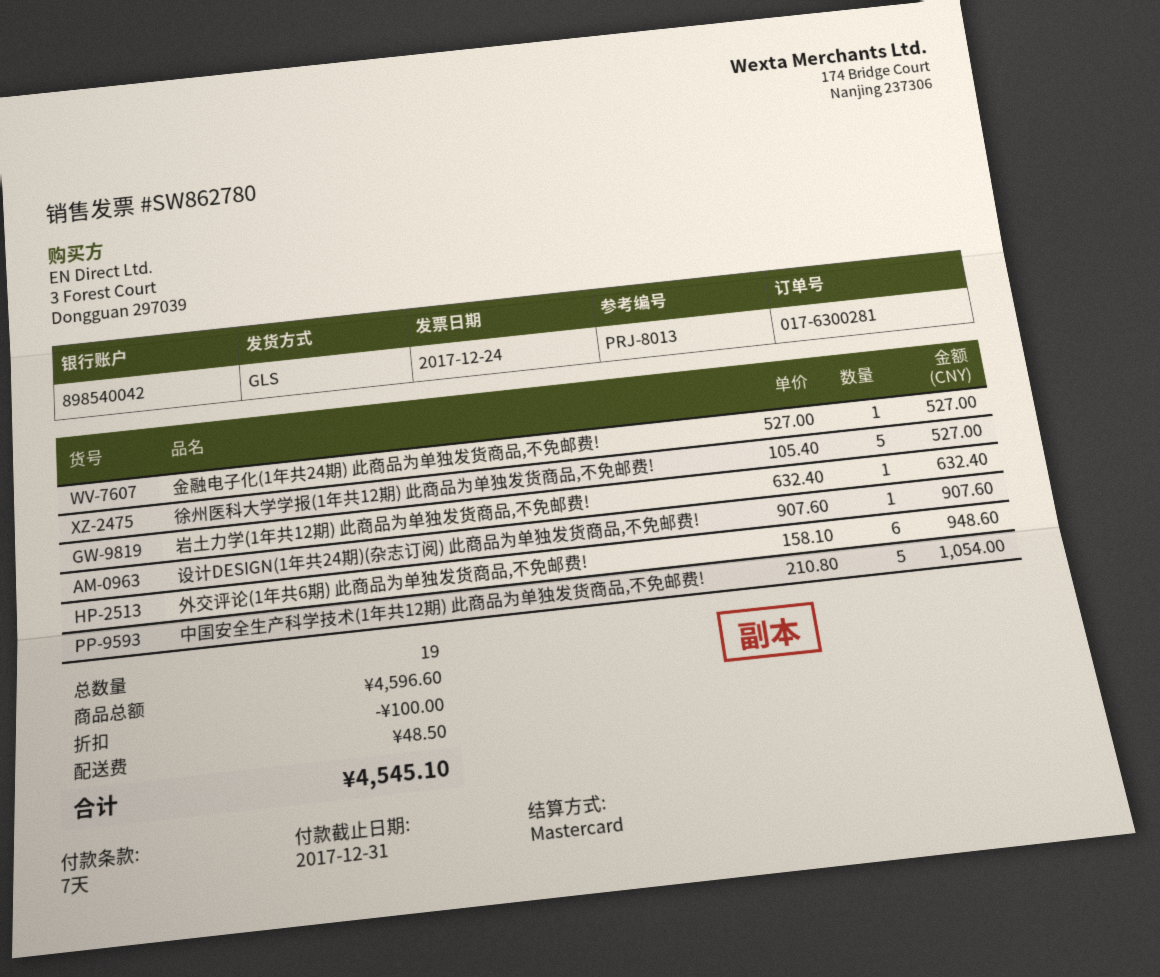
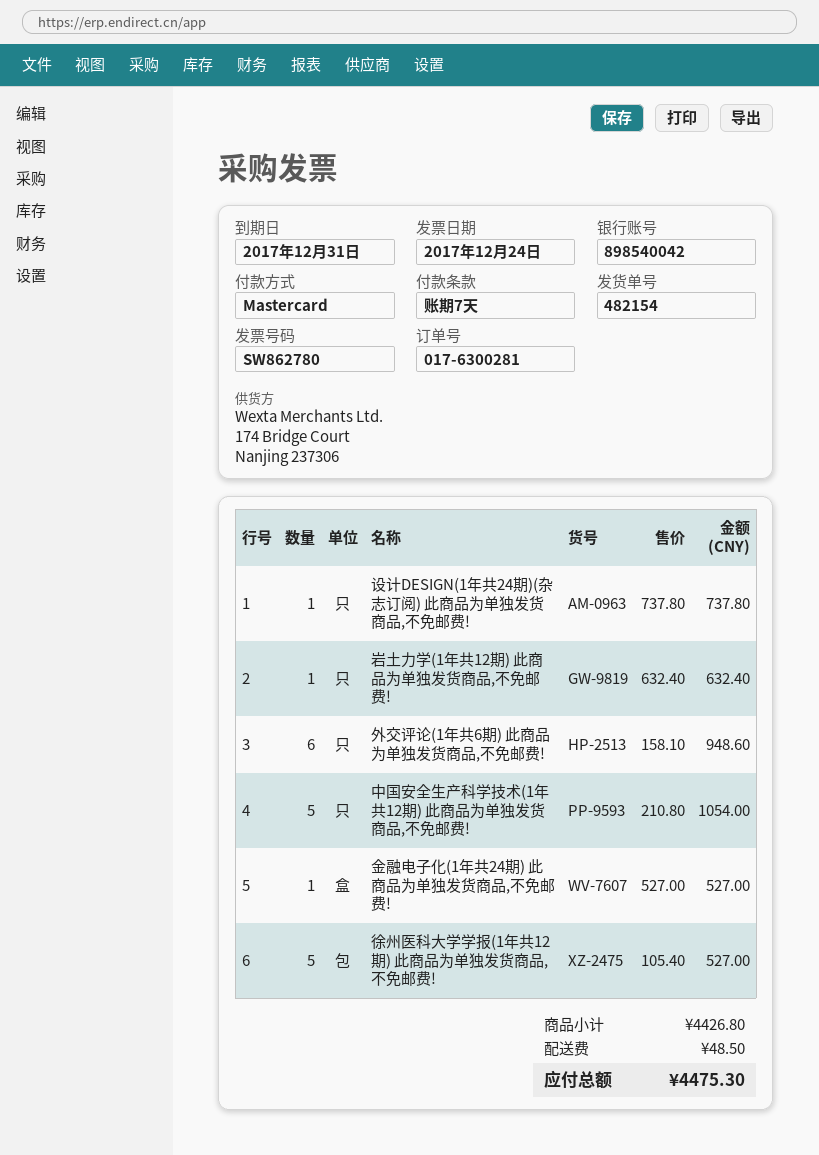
设计DESIGN(1年共24期)(杂志订阅) 此商品为单独发货商品,不免邮费!: 1 x 907.60 = 907.60 -> 1 x 737.80 = 737.80
subtotal: 4596.60 -> 4426.80
discount: 100.00 -> none
total: 4545.10 -> 4475.30

